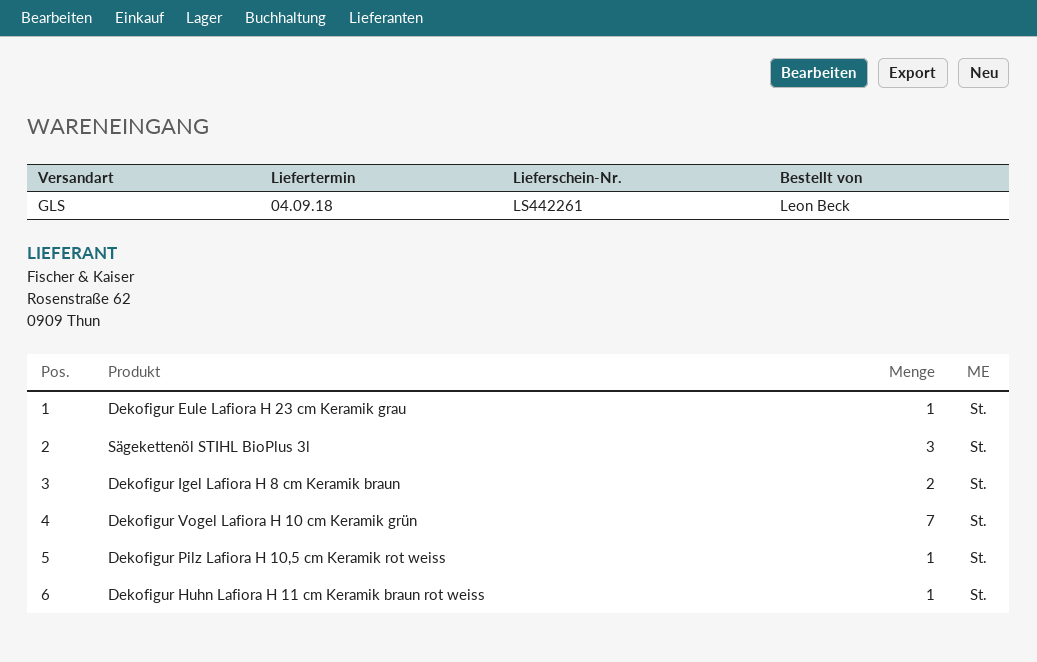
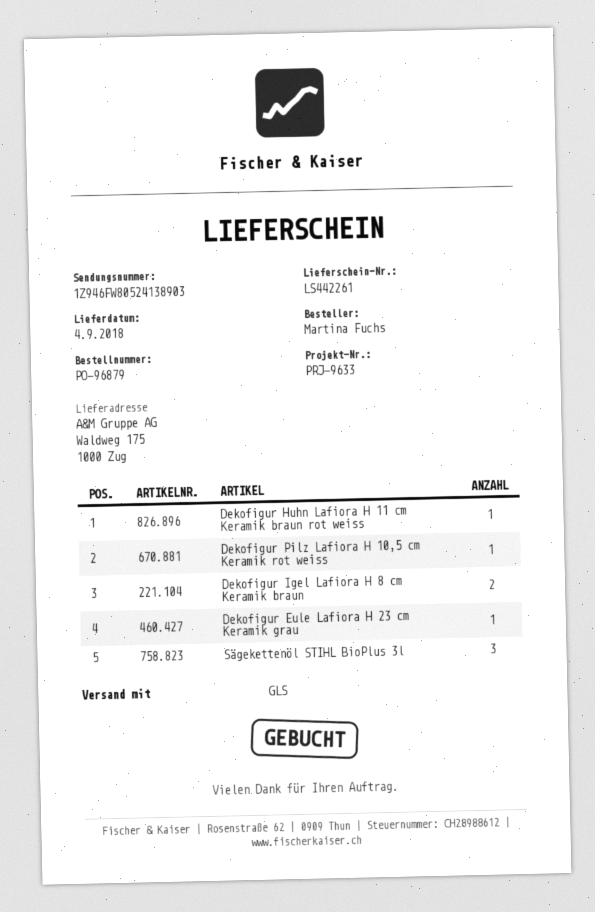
ordered by: Leon Beck -> Martina Fuchs
Dekofigur Vogel Lafiora H 10 cm Keramik grün: 7 -> none

